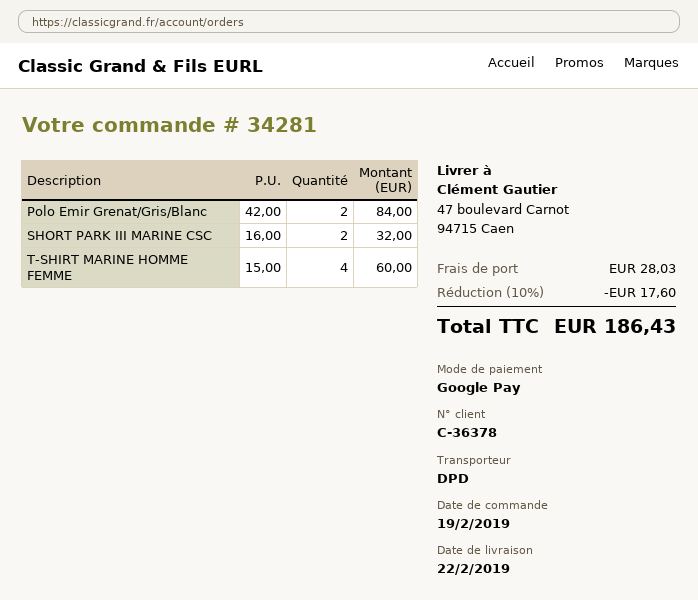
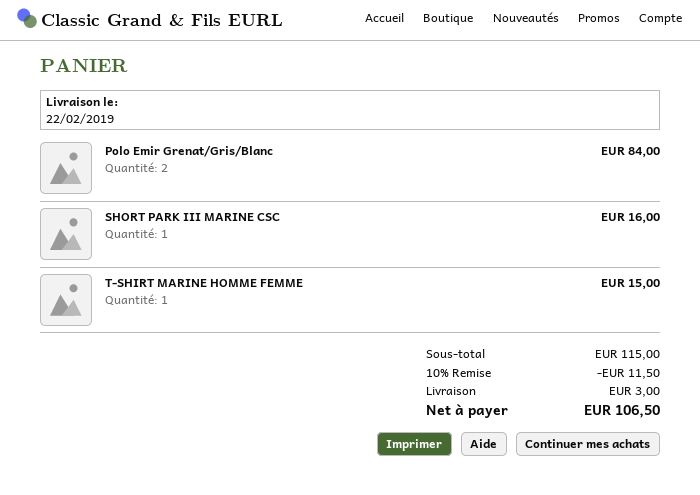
SHORT PARK III MARINE CSC: 2 for 32.00 -> 1 for 16.00
T-SHIRT MARINE HOMME FEMME: 4 for 60.00 -> 1 for 15.00
discount: 10% = 17.60 -> 10% = 11.50
shipping: 28.03 -> 3.00
total: 186.43 -> 106.50

